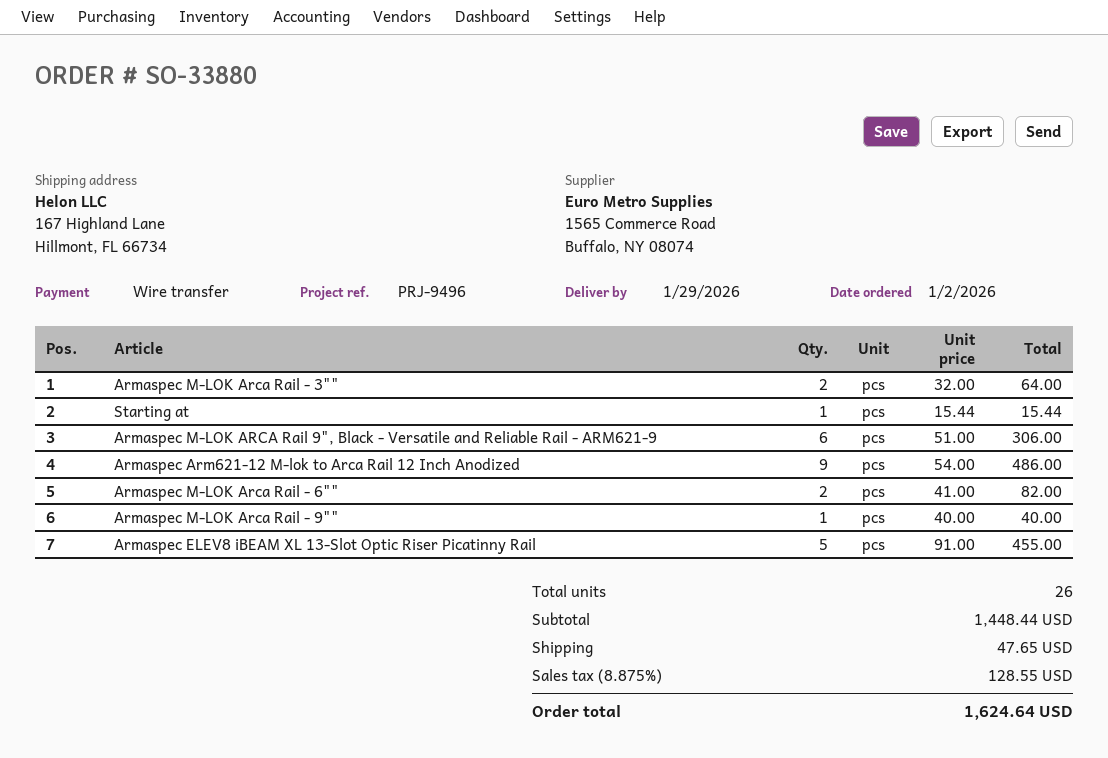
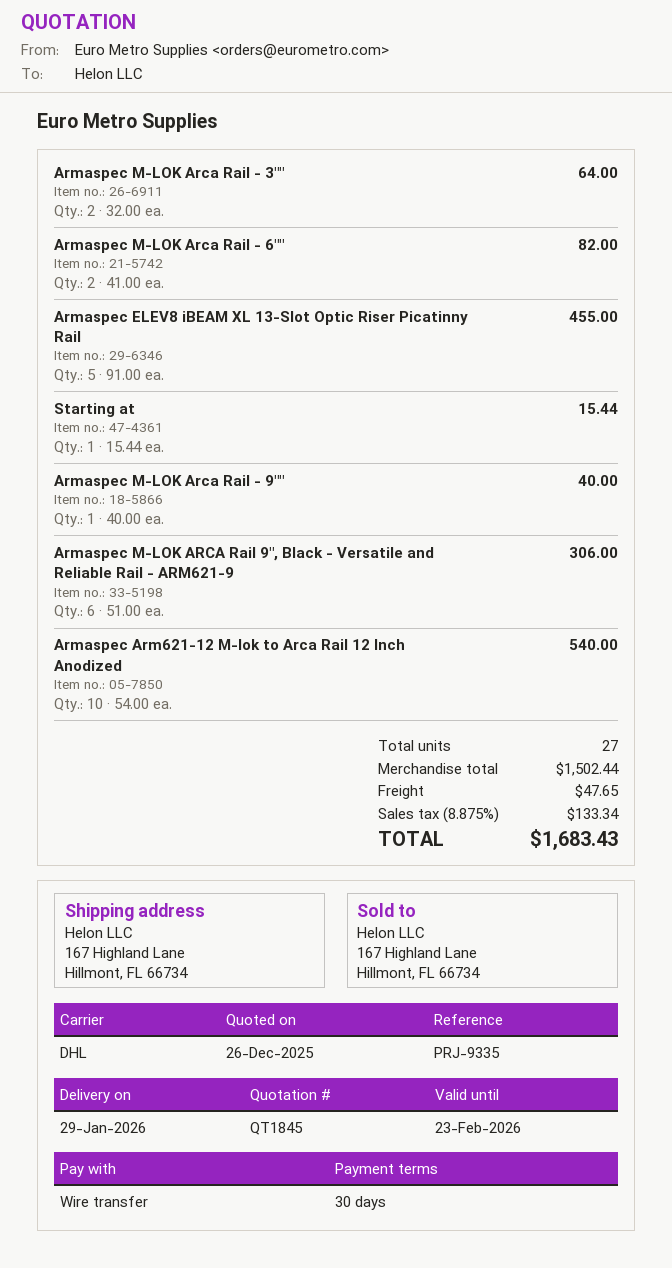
reference: PRJ-9496 -> PRJ-9335
Armaspec Arm621-12 M-lok to Arca Rail 12 Inch Anodized: 9 x 54.00 = 486.00 -> 10 x 54.00 = 540.00
total quantity: 26 -> 27
subtotal: 1448.44 -> 1502.44
tax: 8.875% = 128.55 -> 8.875% = 133.34
total: 1624.64 -> 1683.43

